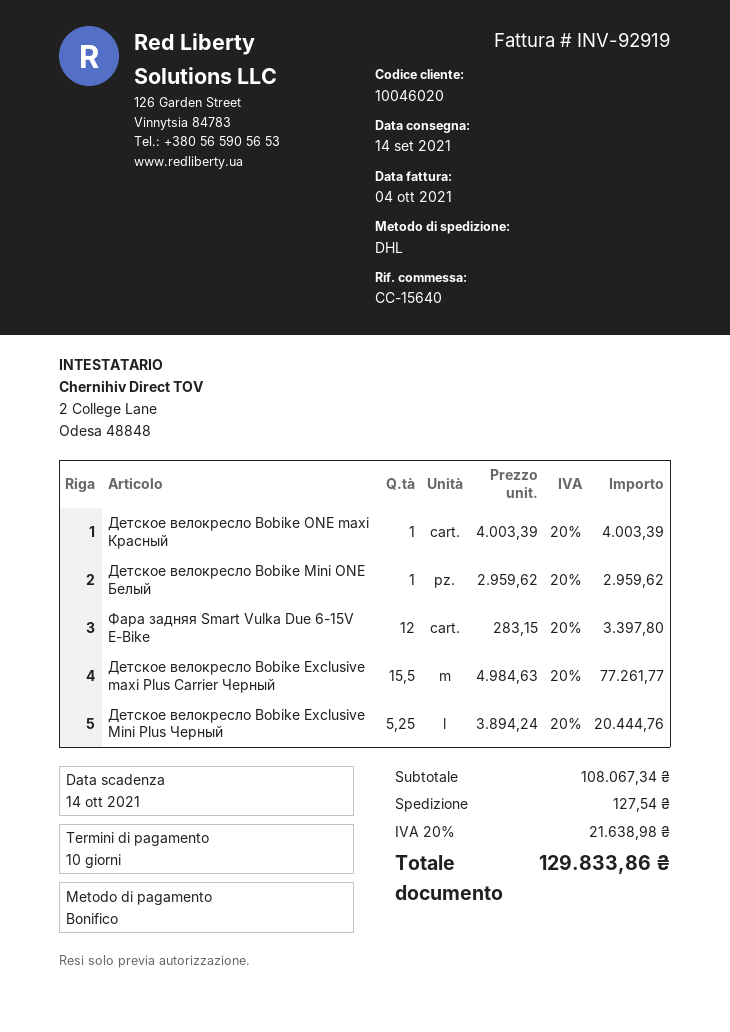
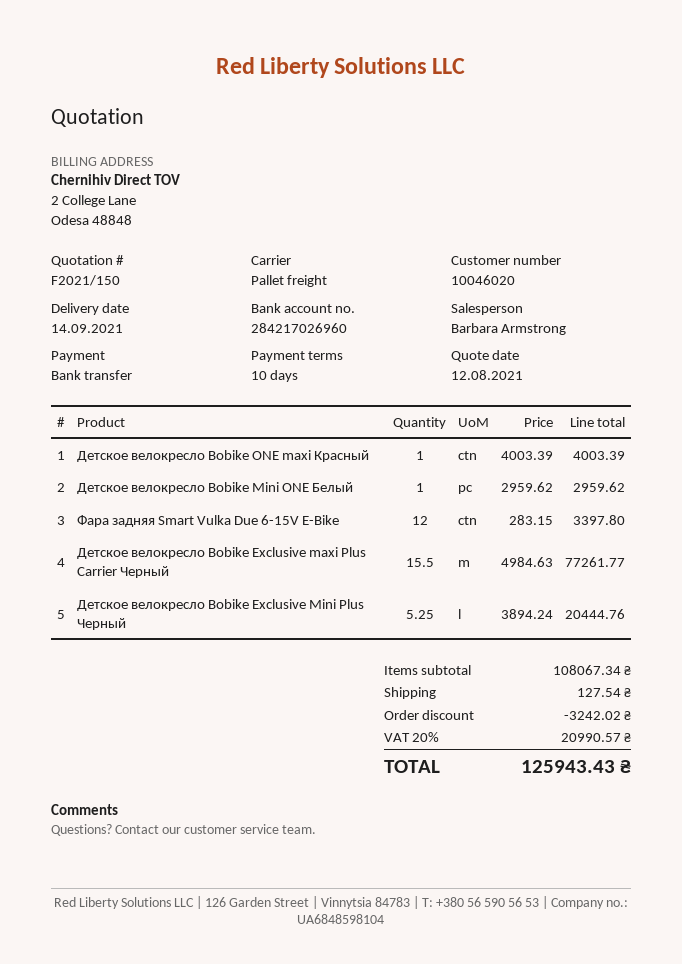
shipping method: DHL -> pallet freight
discount: none -> 3242.02
tax: 20% = 21638.98 -> 20% = 20990.57
total: 129833.86 -> 125943.43

